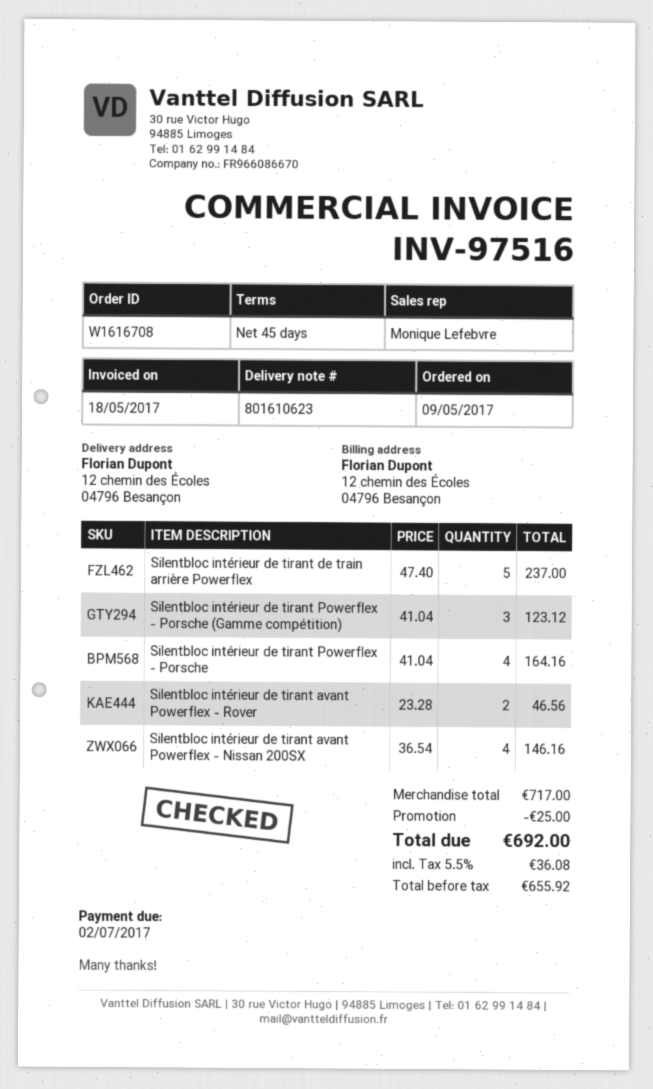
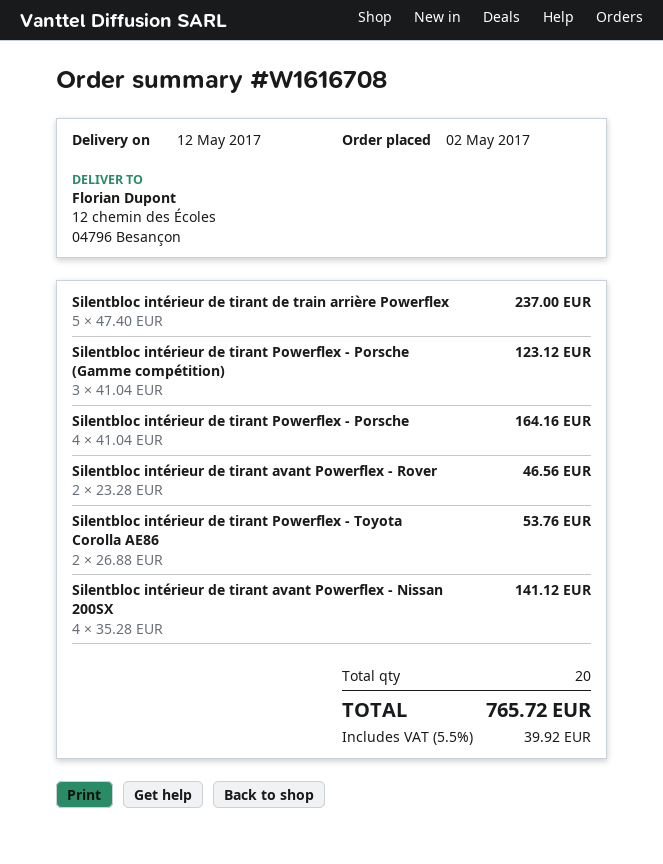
order date: 2017-05-09 -> 2017-05-02
Silentbloc intérieur de tirant avant Powerflex - Nissan 200SX: 4 x 36.54 = 146.16 -> 4 x 35.28 = 141.12
Silentbloc intérieur de tirant Powerflex - Toyota Corolla AE86: none -> 2 x 26.88 = 53.76
discount: 25.00 -> none
tax: 5.5% = 36.08 -> 5.5% = 39.92
total: 692.00 -> 765.72

